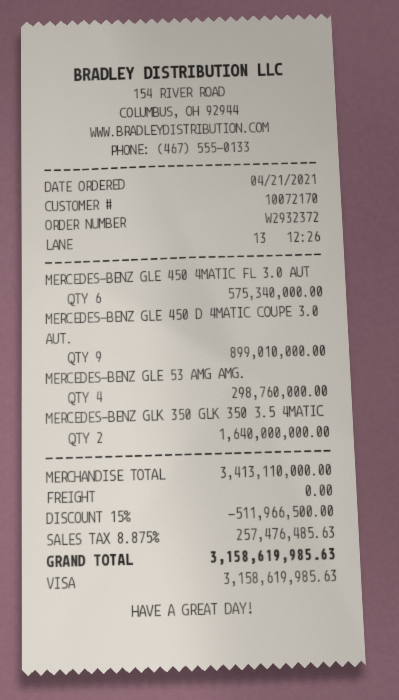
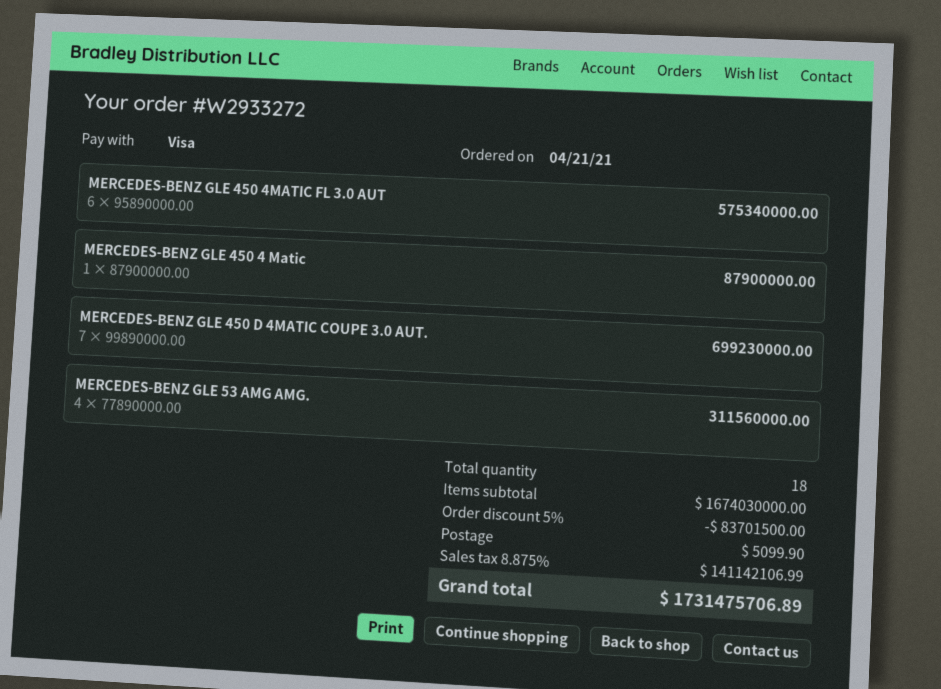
order number: W2932372 -> W2933272
MERCEDES-BENZ GLE 450 D 4MATIC COUPE 3.0 AUT.: 9 for 899010000.00 -> 7 for 699230000.00
MERCEDES-BENZ GLE 53 AMG AMG.: 4 for 298760000.00 -> 4 for 311560000.00
MERCEDES-BENZ GLK 350 GLK 350 3.5 4MATIC: 2 for 1640000000.00 -> none
MERCEDES-BENZ GLE 450 4 Matic: none -> 1 for 87900000.00
subtotal: 3413110000.00 -> 1674030000.00
discount: 15% = 511966500.00 -> 5% = 83701500.00
shipping: 0.00 -> 5099.90
tax: 8.875% = 257476485.63 -> 8.875% = 141142106.99
total: 3158619985.63 -> 1731475706.89

